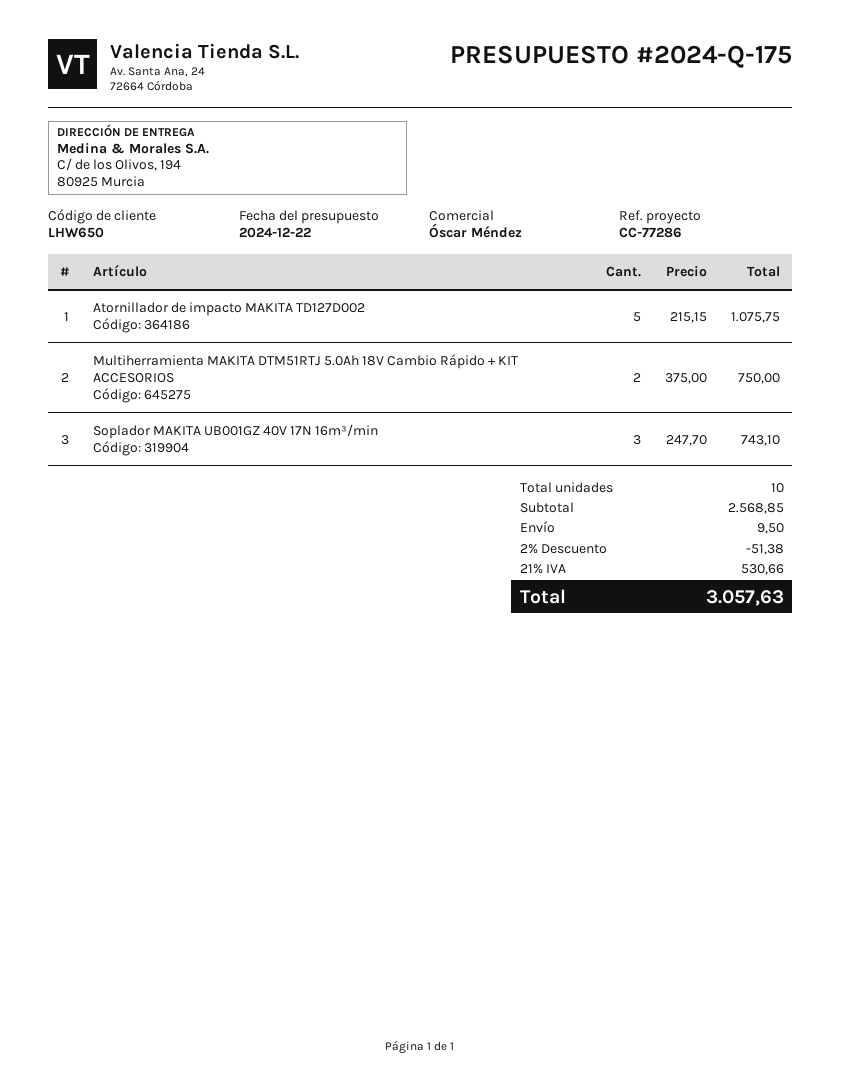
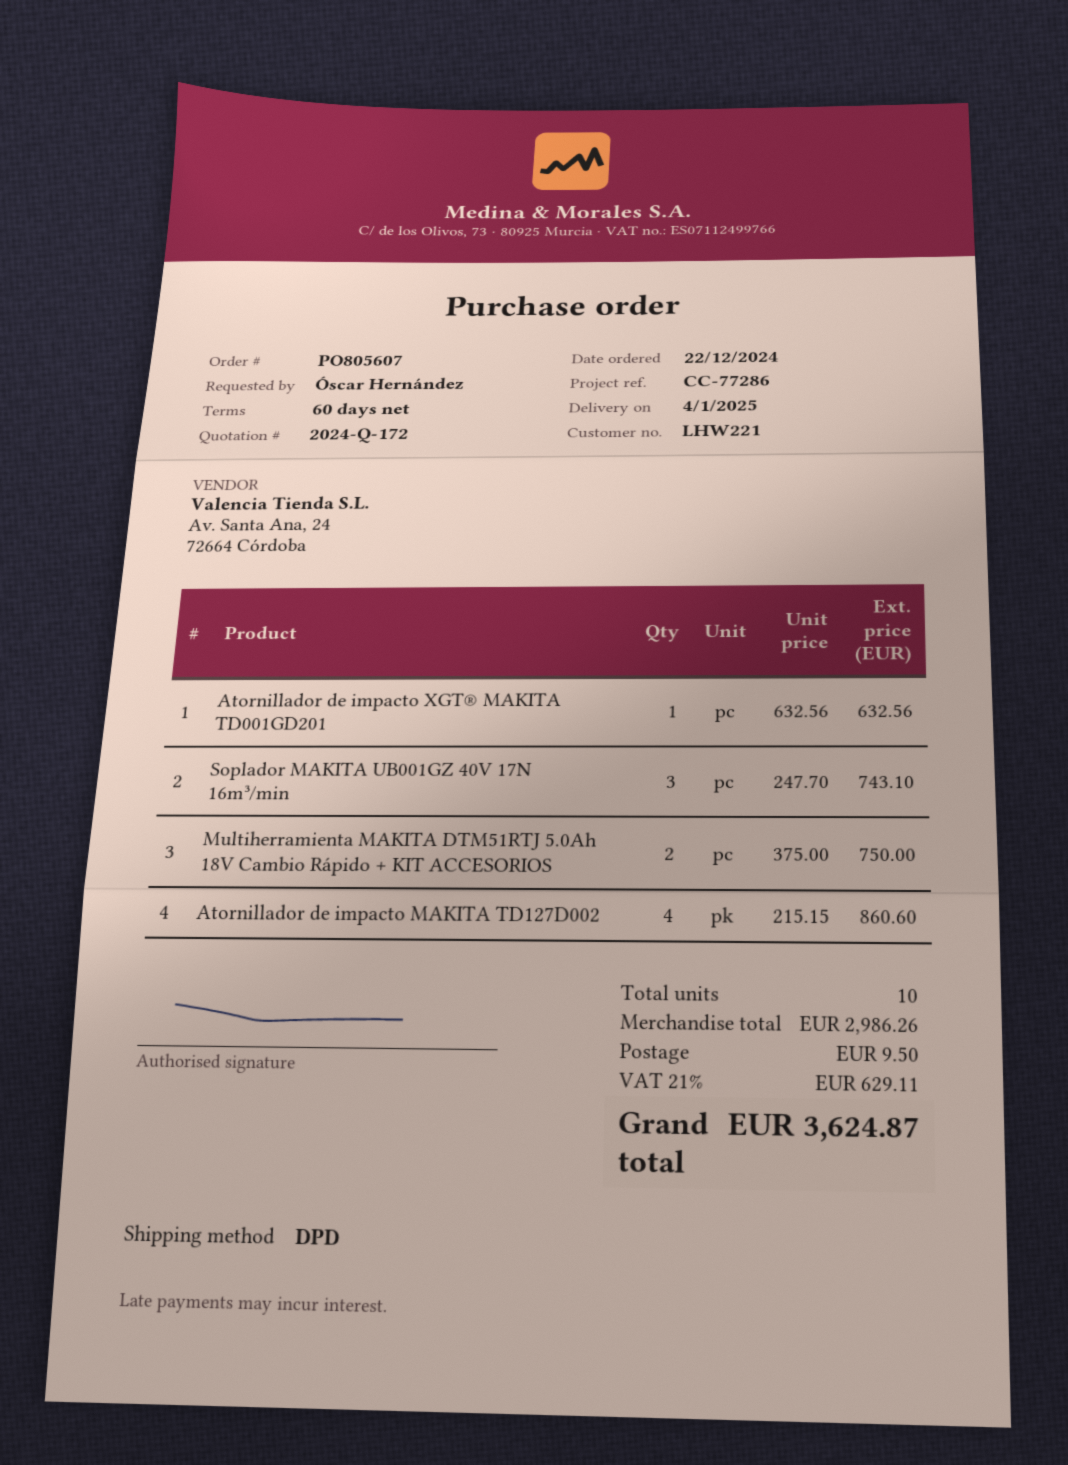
quote number: 2024-Q-175 -> 2024-Q-172
customer number: LHW650 -> LHW221
Atornillador de impacto MAKITA TD127D002: 5 x 215.15 = 1075.75 -> 4 x 215.15 = 860.60
Atornillador de impacto XGT® MAKITA TD001GD201: none -> 1 x 632.56 = 632.56
subtotal: 2568.85 -> 2986.26
discount: 2% = 51.38 -> none
tax: 21% = 530.66 -> 21% = 629.11
total: 3057.63 -> 3624.87

